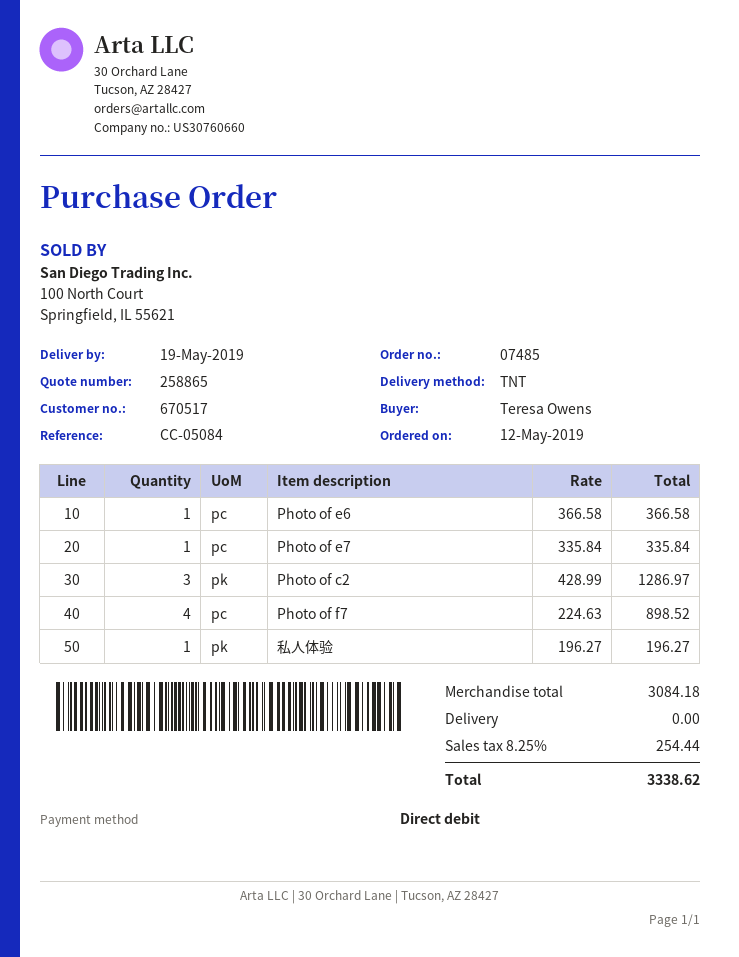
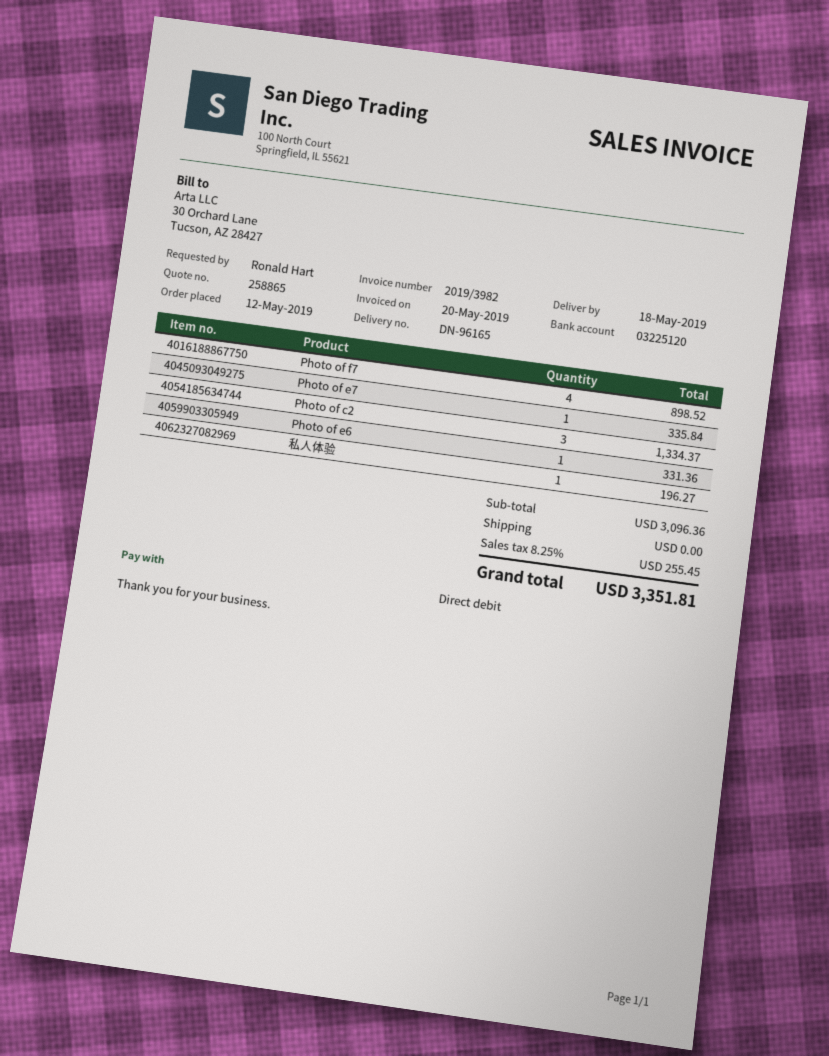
delivery date: 2019-05-19 -> 2019-05-18
ordered by: Teresa Owens -> Ronald Hart
Photo of e6: 1 for 366.58 -> 1 for 331.36
Photo of c2: 3 for 1286.97 -> 3 for 1334.37
subtotal: 3084.18 -> 3096.36
tax: 8.25% = 254.44 -> 8.25% = 255.45
total: 3338.62 -> 3351.81

